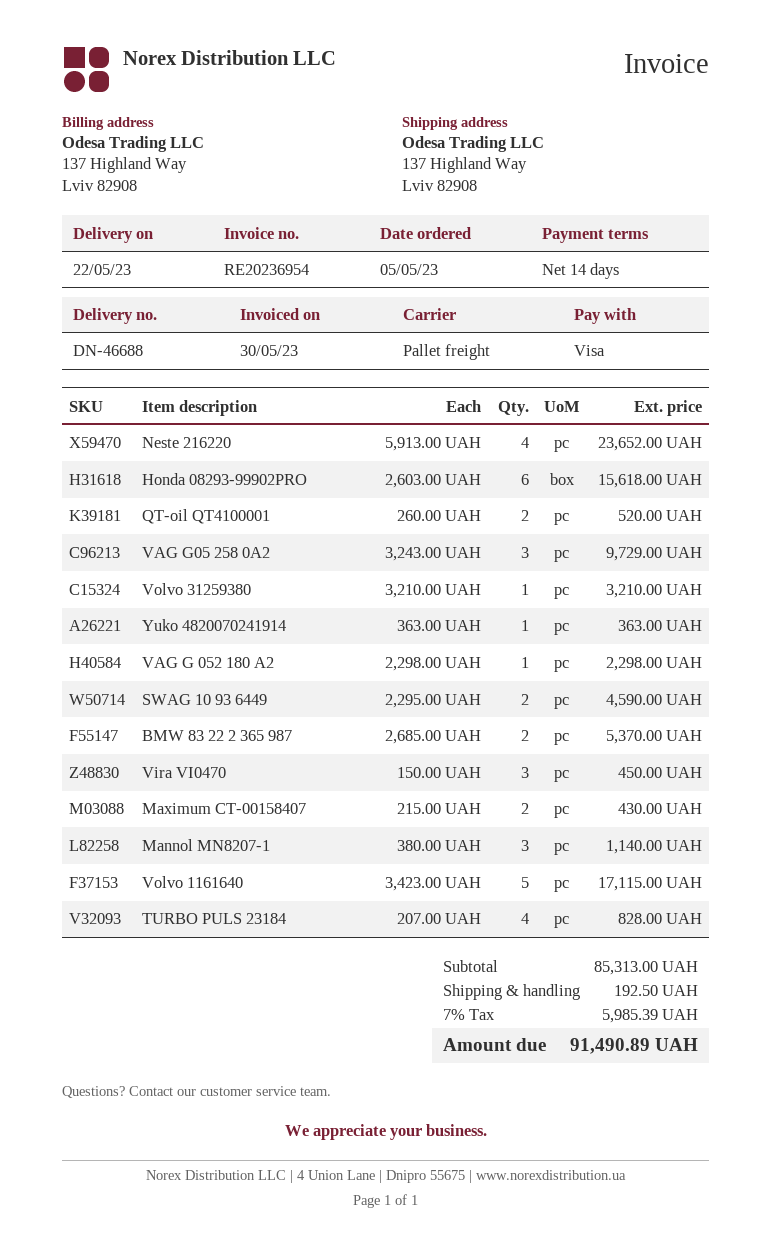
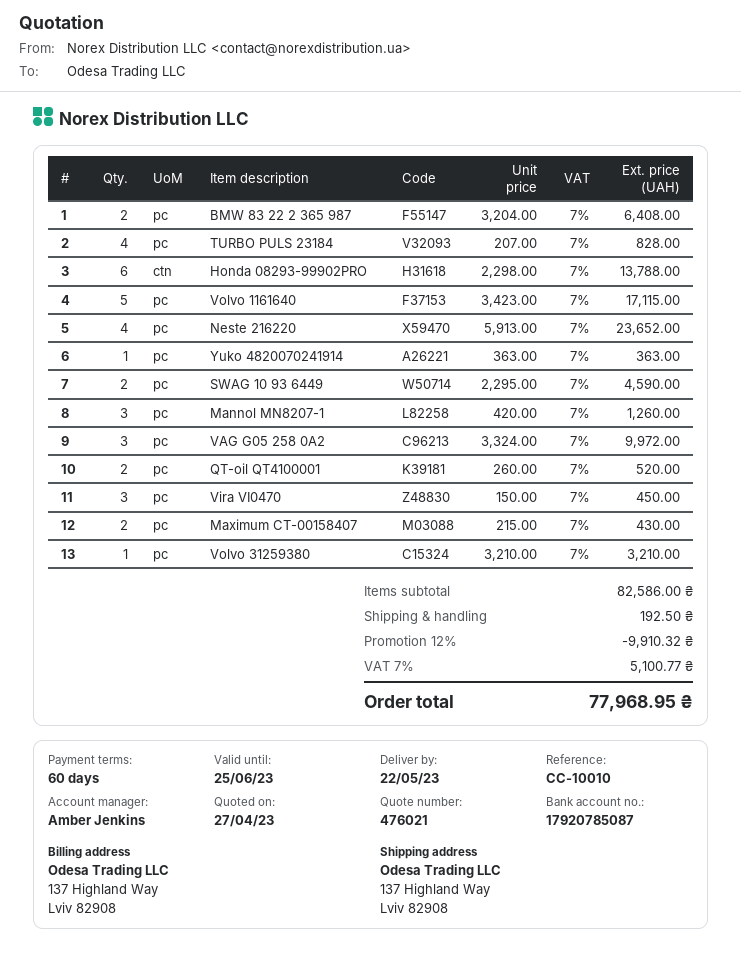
payment terms: 14 days -> 60 days
Honda 08293-99902PRO: 6 x 2603.00 = 15618.00 -> 6 x 2298.00 = 13788.00
VAG G05 258 0A2: 3 x 3243.00 = 9729.00 -> 3 x 3324.00 = 9972.00
VAG G 052 180 A2: 1 x 2298.00 = 2298.00 -> none
BMW 83 22 2 365 987: 2 x 2685.00 = 5370.00 -> 2 x 3204.00 = 6408.00
Mannol MN8207-1: 3 x 380.00 = 1140.00 -> 3 x 420.00 = 1260.00
subtotal: 85313.00 -> 82586.00
discount: none -> 12% = 9910.32
tax: 7% = 5985.39 -> 7% = 5100.77
total: 91490.89 -> 77968.95

